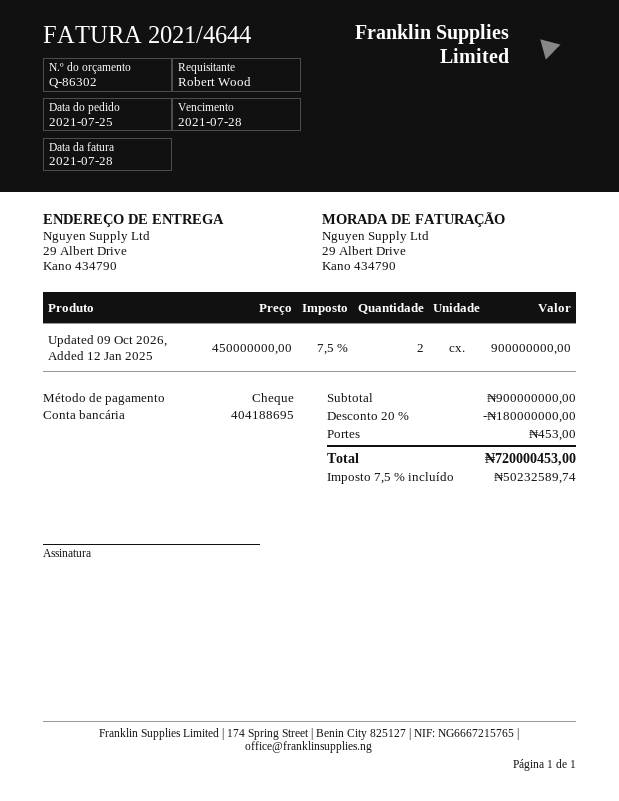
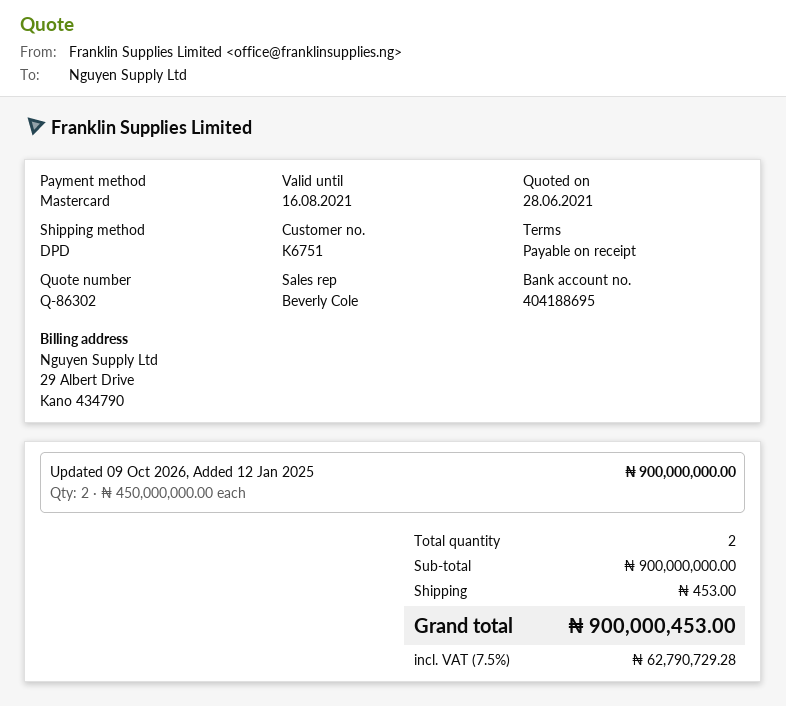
payment method: cheque -> Mastercard
discount: 20% = 180000000.00 -> none
tax: 7.5% = 50232589.74 -> 7.5% = 62790729.28
total: 720000453.00 -> 900000453.00

